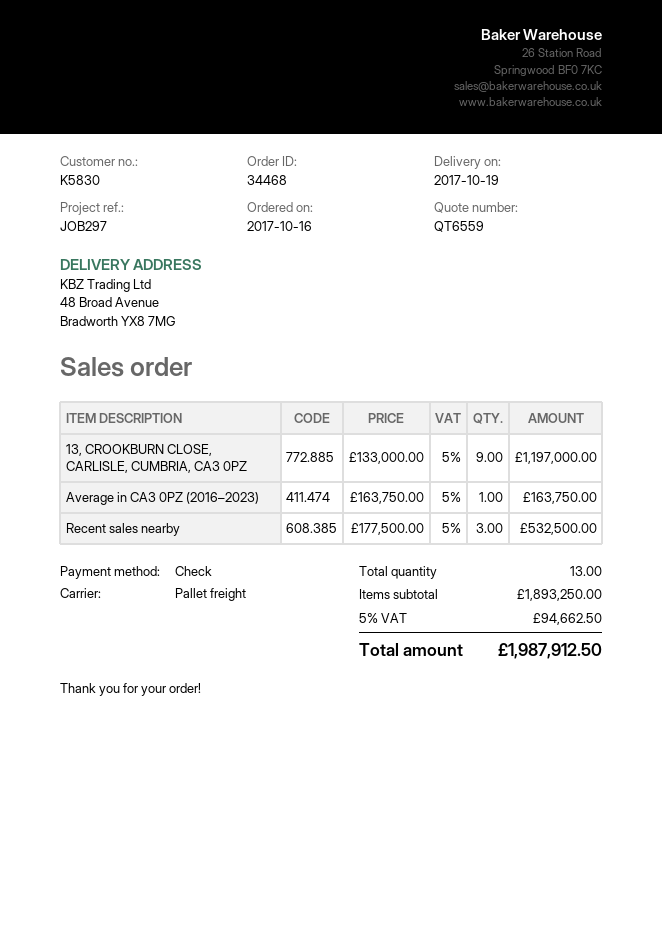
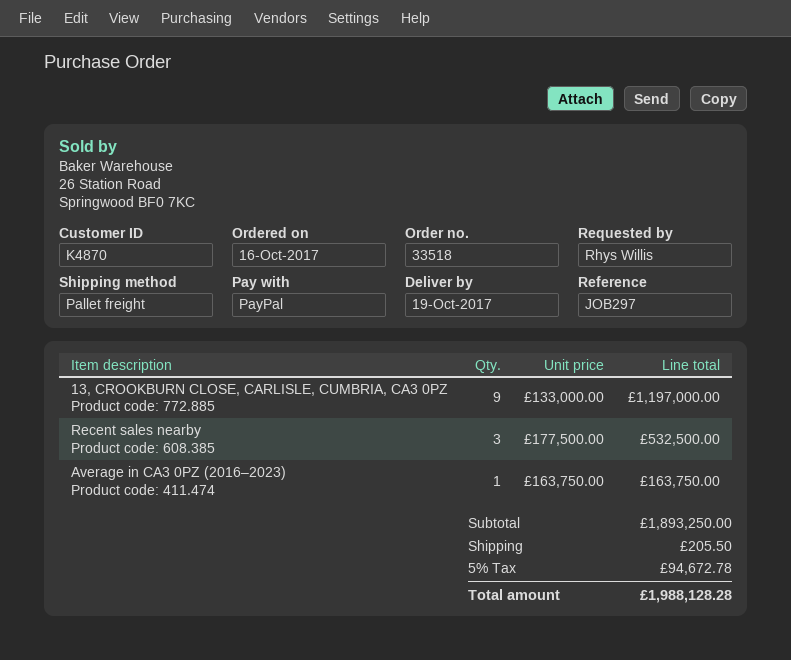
order number: 34468 -> 33518
customer number: K5830 -> K4870
payment method: cheque -> PayPal
shipping: none -> 205.50
tax: 5% = 94662.50 -> 5% = 94672.78
total: 1987912.50 -> 1988128.28

